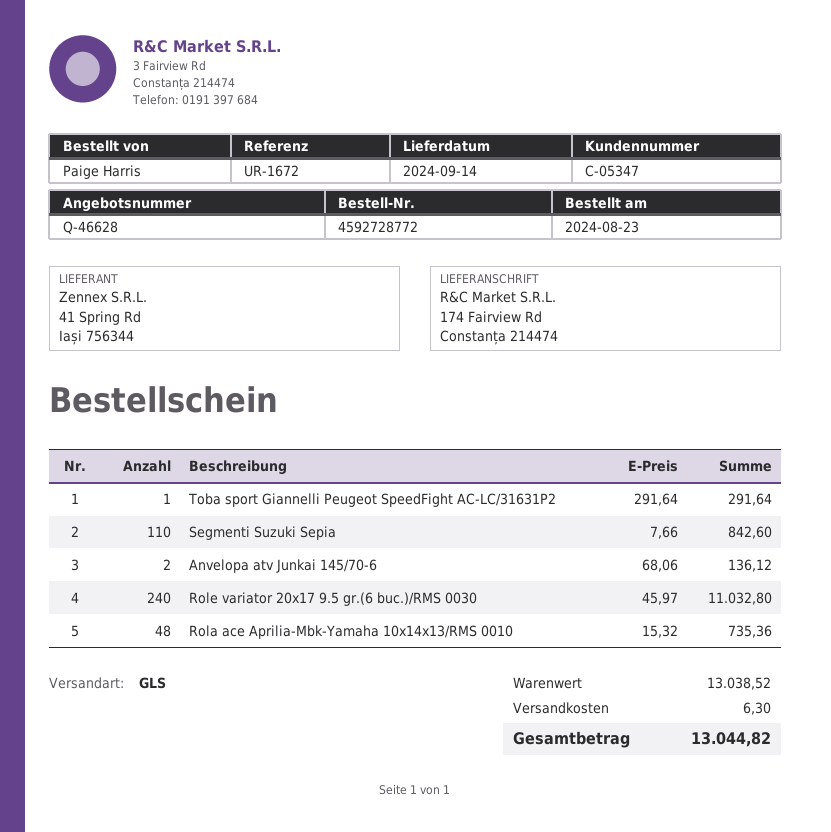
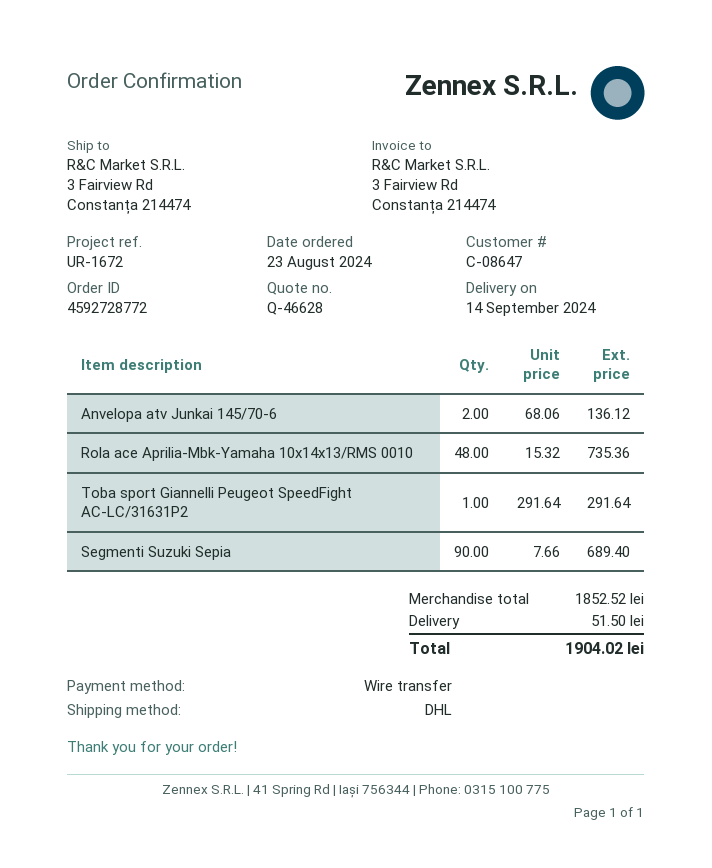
customer number: C-05347 -> C-08647
shipping method: GLS -> DHL
ship to: 174 Fairview Rd, Constanța 214474 -> 3 Fairview Rd, Constanța 214474
Segmenti Suzuki Sepia: 110 x 7.66 = 842.60 -> 90 x 7.66 = 689.40
Role variator 20x17 9.5 gr.(6 buc.)/RMS 0030: 240 x 45.97 = 11032.80 -> none
subtotal: 13038.52 -> 1852.52
shipping: 6.30 -> 51.50
total: 13044.82 -> 1904.02

